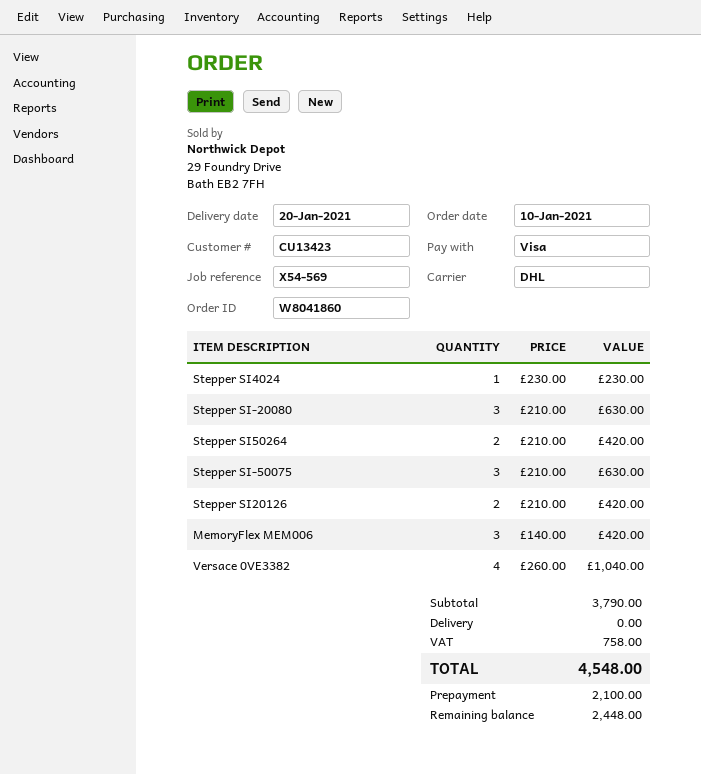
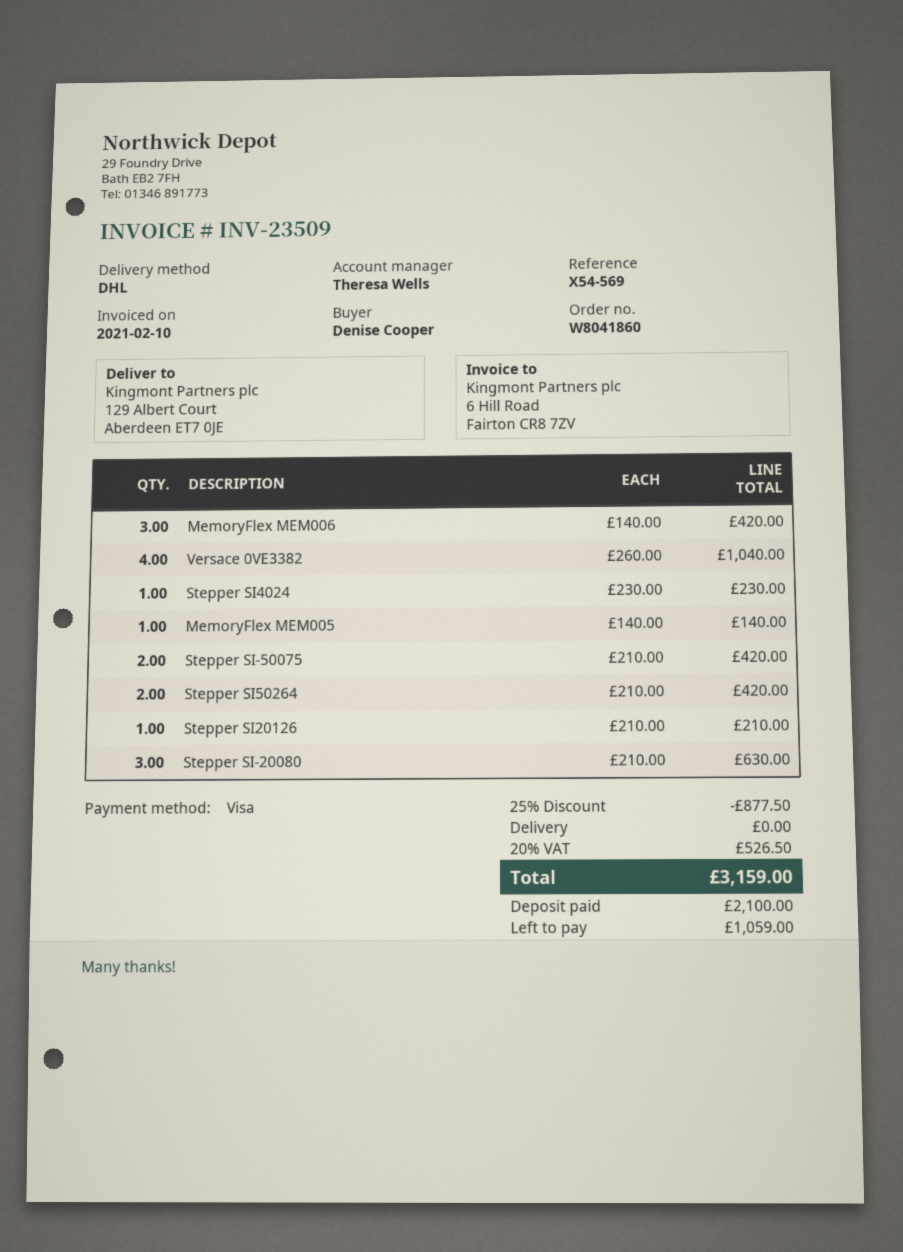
Stepper SI-50075: 3 x 210.00 = 630.00 -> 2 x 210.00 = 420.00
Stepper SI20126: 2 x 210.00 = 420.00 -> 1 x 210.00 = 210.00
MemoryFlex MEM005: none -> 1 x 140.00 = 140.00
discount: none -> 25% = 877.50
tax: 758.00 -> 526.50
total: 4548.00 -> 3159.00
balance: 2448.00 -> 1059.00

